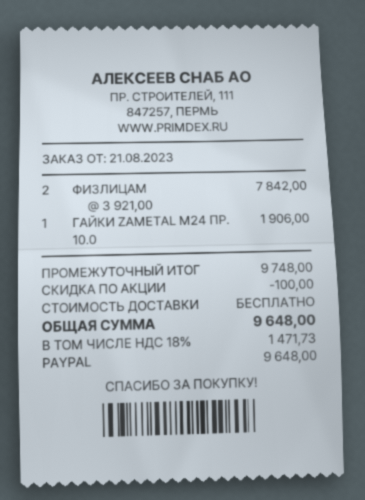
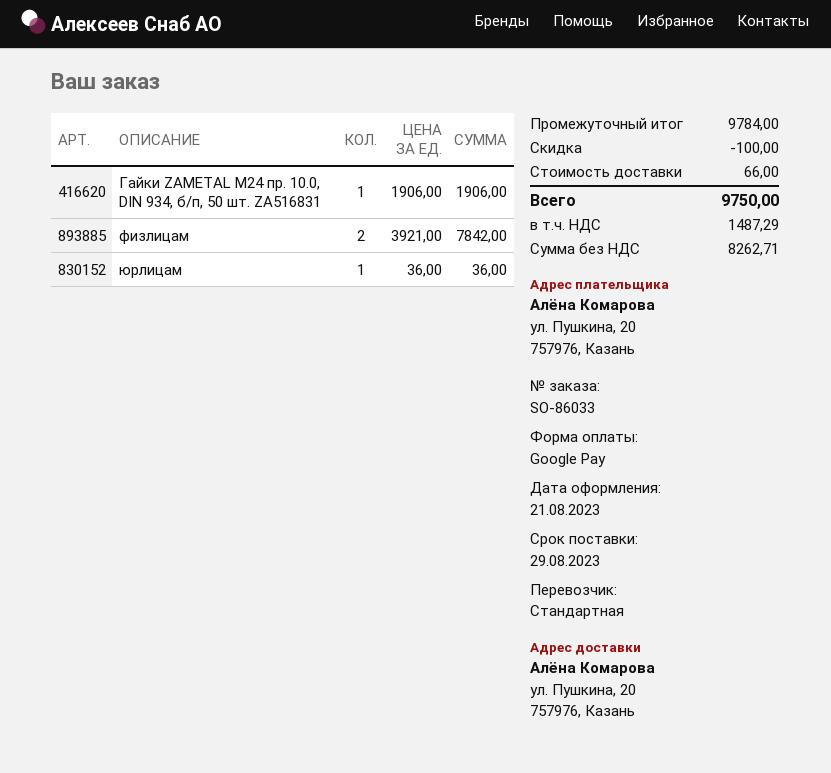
payment method: PayPal -> Google Pay
юрлицам: none -> 1 x 36.00 = 36.00
subtotal: 9748.00 -> 9784.00
shipping: 0.00 -> 66.00
tax: 1471.73 -> 1487.29
total: 9648.00 -> 9750.00

